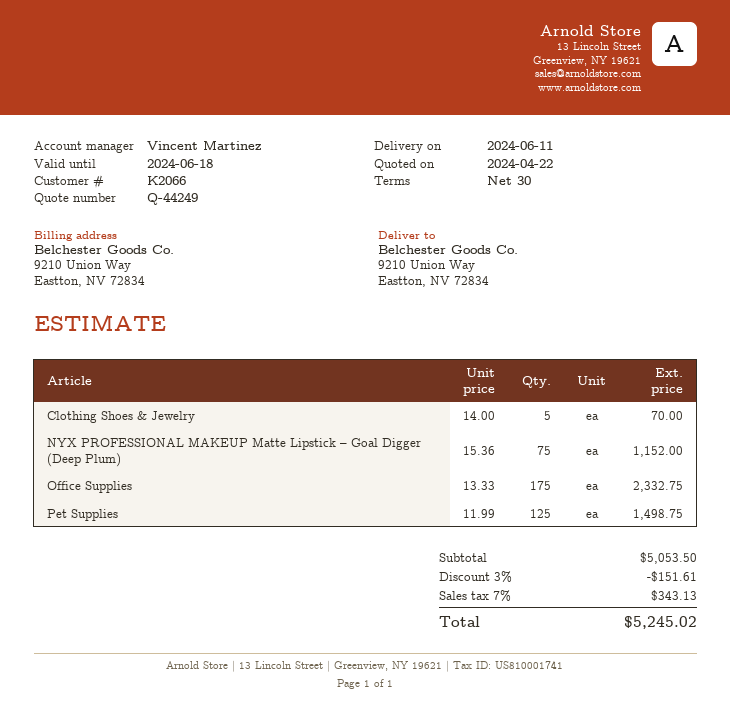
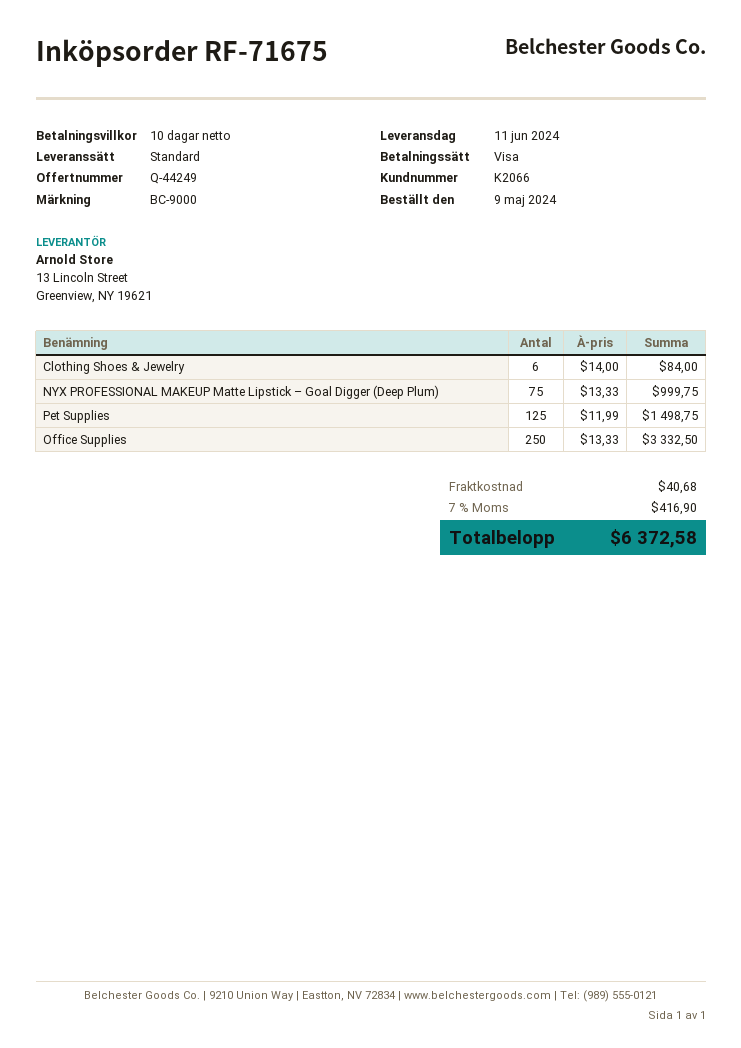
payment terms: 30 days -> 10 days
Clothing Shoes & Jewelry: 5 x 14.00 = 70.00 -> 6 x 14.00 = 84.00
NYX PROFESSIONAL MAKEUP Matte Lipstick – Goal Digger (Deep Plum): 75 x 15.36 = 1152.00 -> 75 x 13.33 = 999.75
Office Supplies: 175 x 13.33 = 2332.75 -> 250 x 13.33 = 3332.50
discount: 3% = 151.61 -> none
shipping: none -> 40.68
tax: 7% = 343.13 -> 7% = 416.90
total: 5245.02 -> 6372.58

